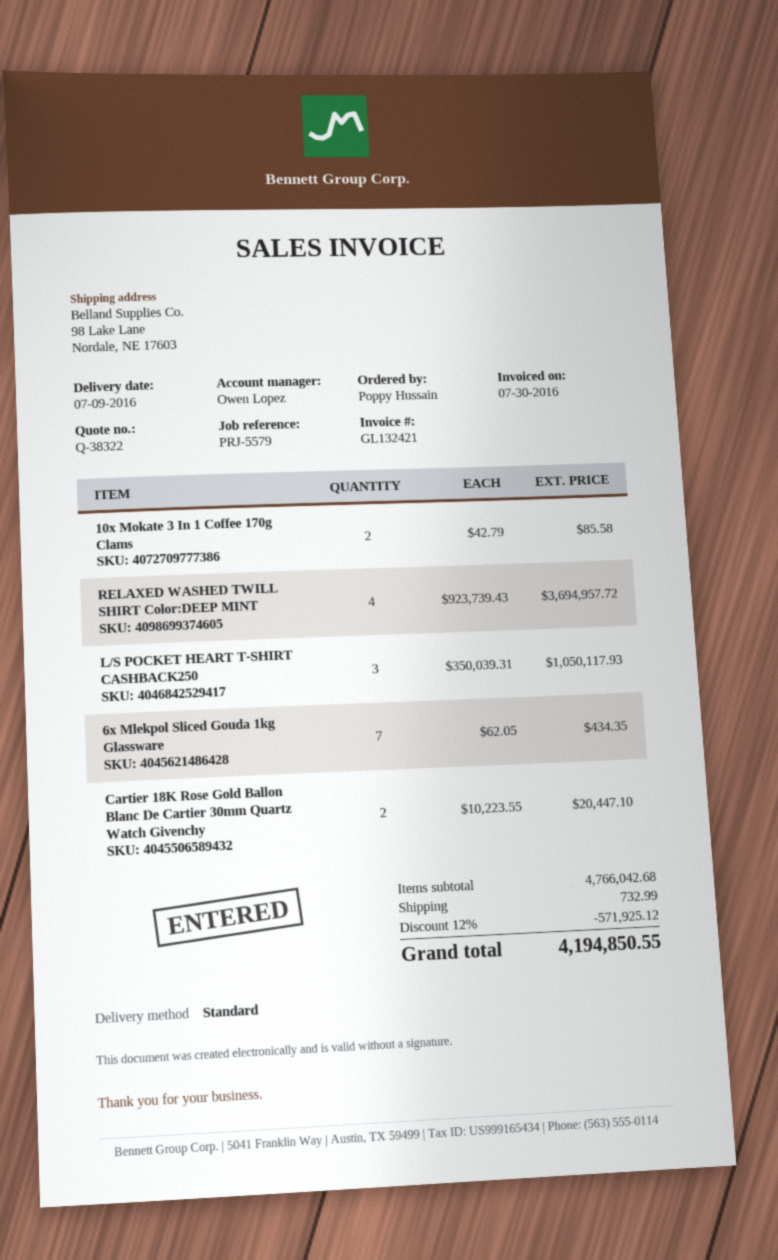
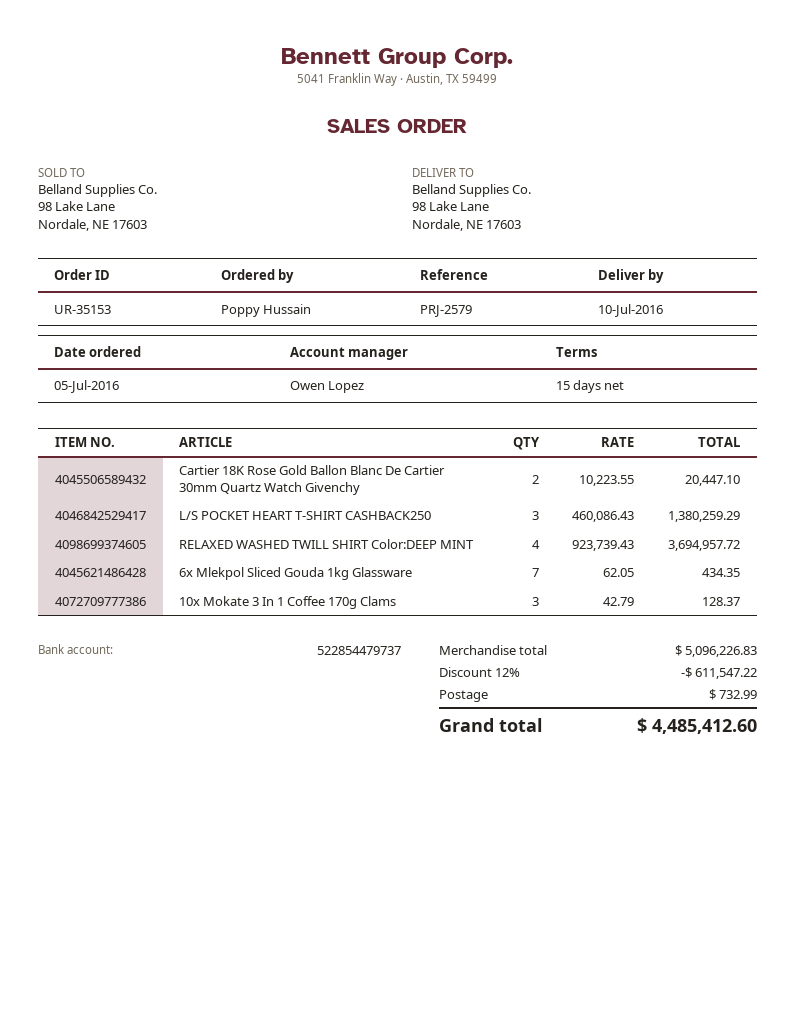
delivery date: 2016-07-09 -> 2016-07-10
reference: PRJ-5579 -> PRJ-2579
10x Mokate 3 In 1 Coffee 170g Clams: 2 x 42.79 = 85.58 -> 3 x 42.79 = 128.37
L/S POCKET HEART T-SHIRT CASHBACK250: 3 x 350039.31 = 1050117.93 -> 3 x 460086.43 = 1380259.29
subtotal: 4766042.68 -> 5096226.83
discount: 12% = 571925.12 -> 12% = 611547.22
total: 4194850.55 -> 4485412.60

